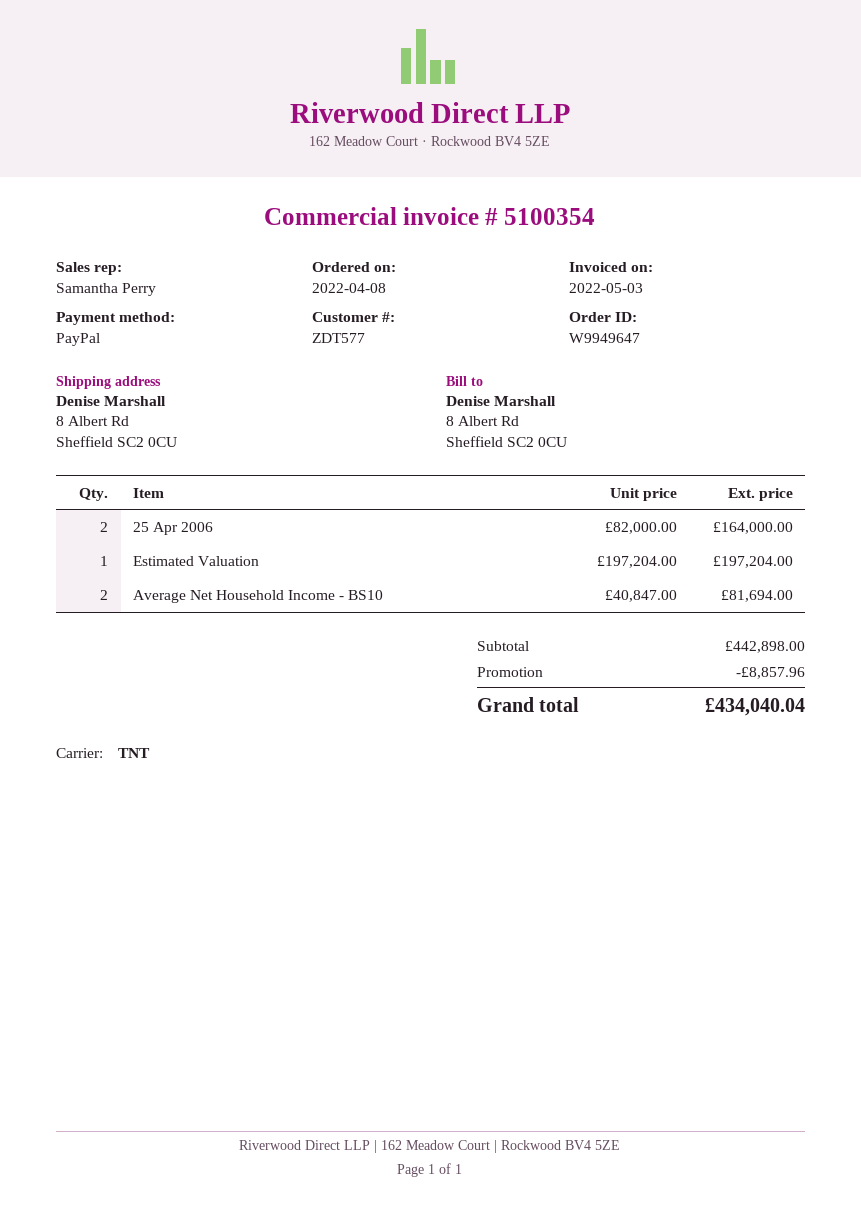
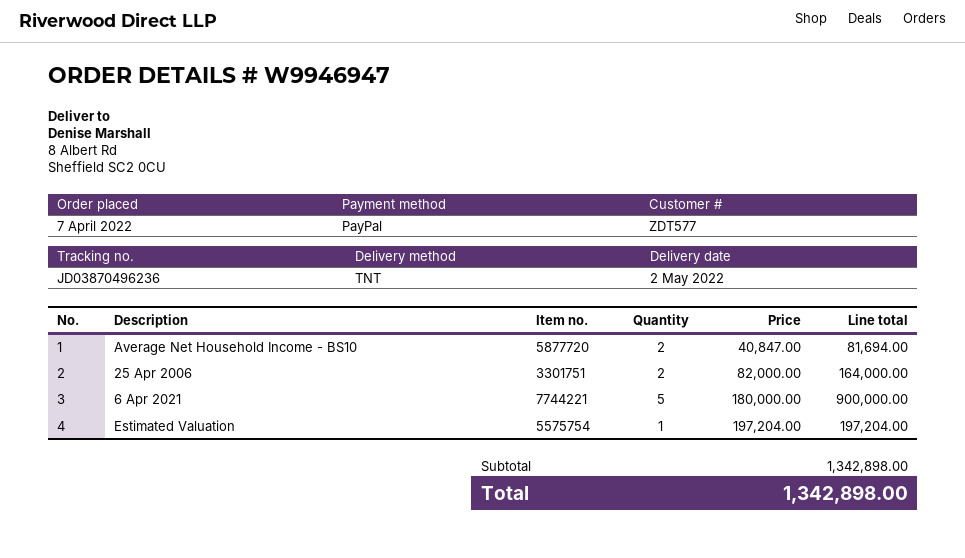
order number: W9949647 -> W9946947
order date: 2022-04-08 -> 2022-04-07
6 Apr 2021: none -> 5 x 180000.00 = 900000.00
subtotal: 442898.00 -> 1342898.00
discount: 8857.96 -> none
total: 434040.04 -> 1342898.00

